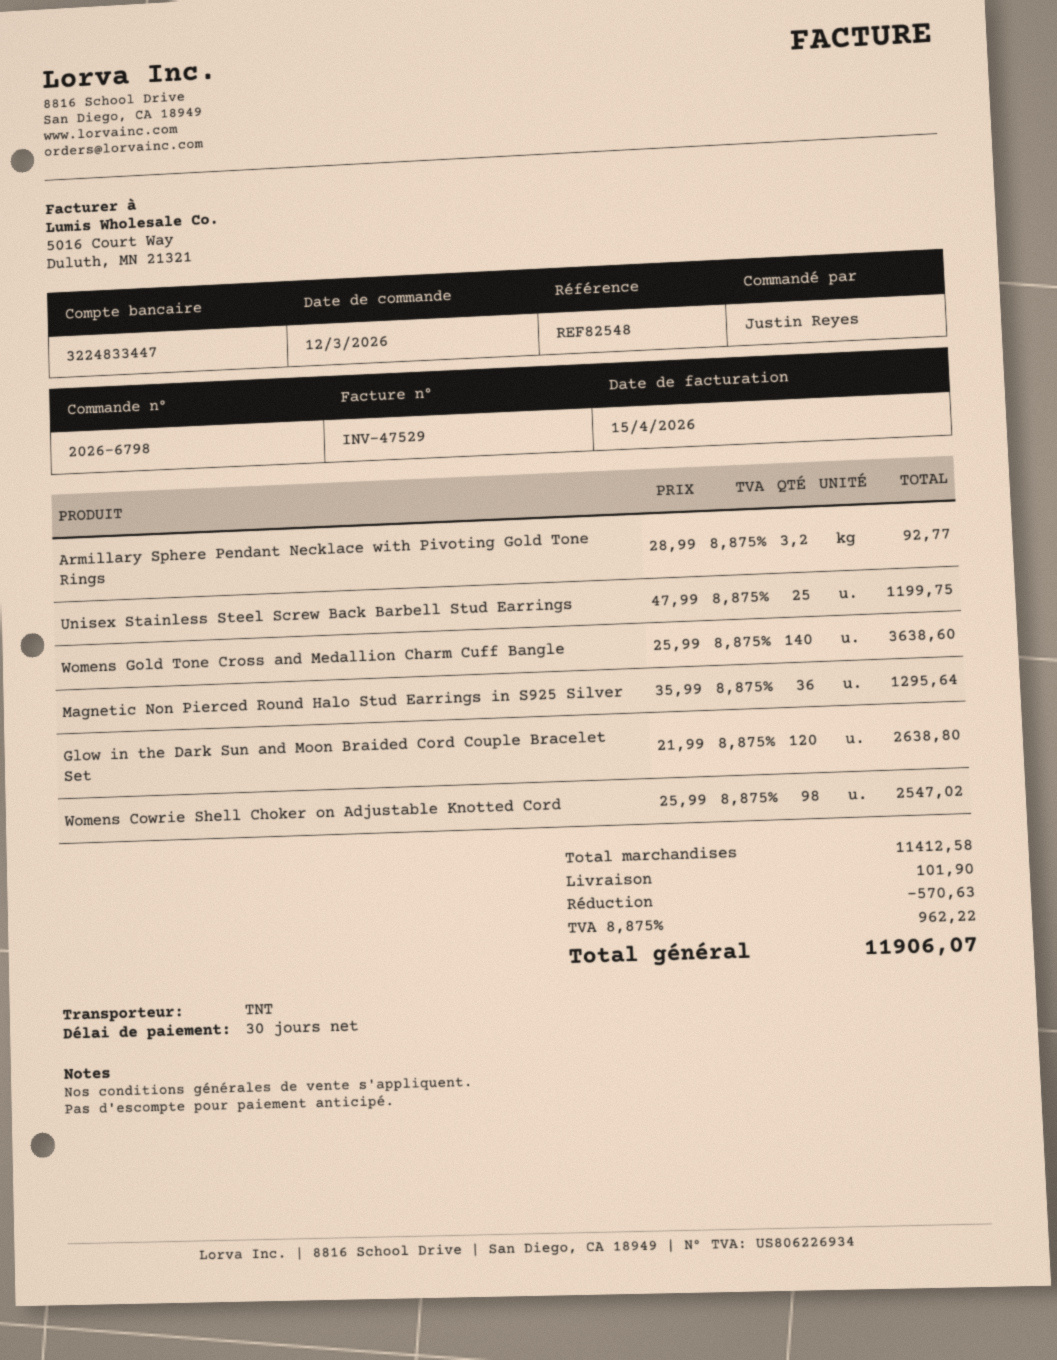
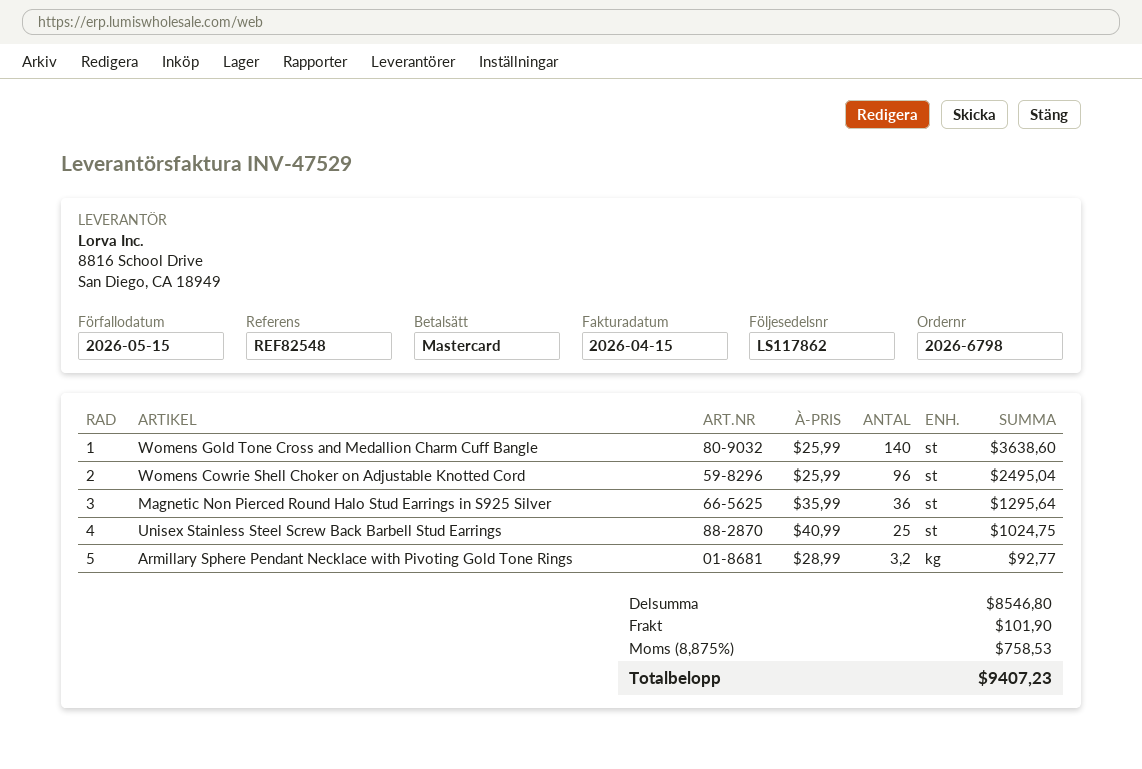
Unisex Stainless Steel Screw Back Barbell Stud Earrings: 25 x 47.99 = 1199.75 -> 25 x 40.99 = 1024.75
Glow in the Dark Sun and Moon Braided Cord Couple Bracelet Set: 120 x 21.99 = 2638.80 -> none
Womens Cowrie Shell Choker on Adjustable Knotted Cord: 98 x 25.99 = 2547.02 -> 96 x 25.99 = 2495.04
subtotal: 11412.58 -> 8546.80
discount: 570.63 -> none
tax: 8.875% = 962.22 -> 8.875% = 758.53
total: 11906.07 -> 9407.23

